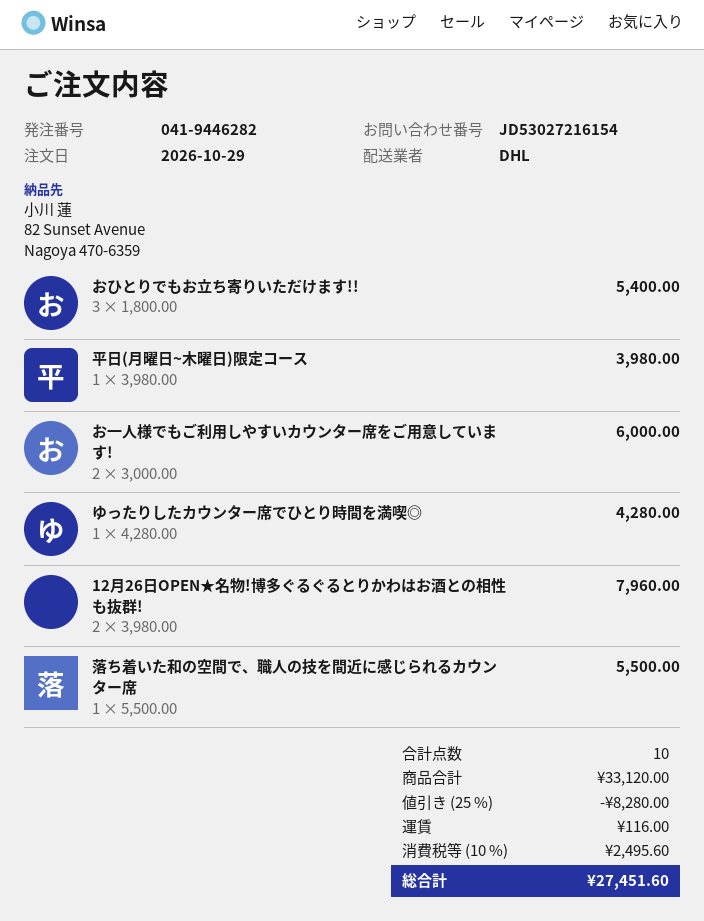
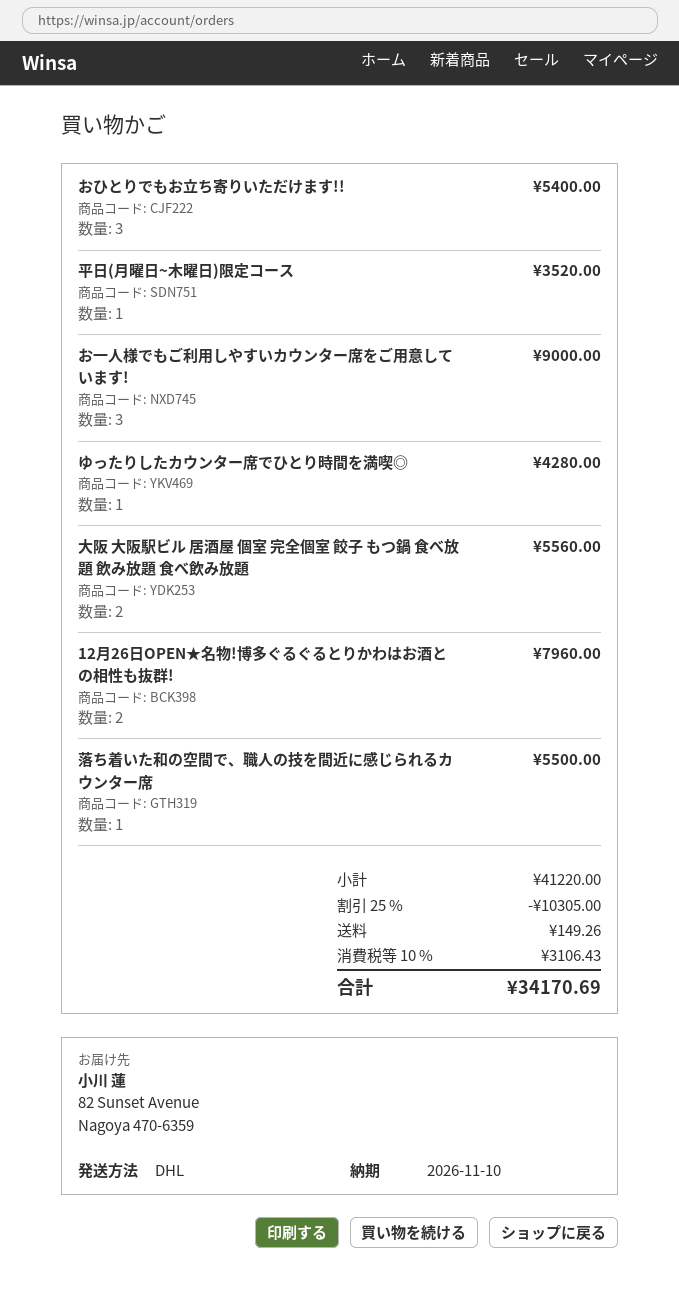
平日(月曜日~木曜日)限定コース: 1 for 3980.00 -> 1 for 3520.00
お一人様でもご利用しやすいカウンター席をご用意しています!: 2 for 6000.00 -> 3 for 9000.00
大阪 大阪駅ビル 居酒屋 個室 完全個室 餃子 もつ鍋 食べ放題 飲み放題 食べ飲み放題: none -> 2 for 5560.00
subtotal: 33120.00 -> 41220.00
discount: 25% = 8280.00 -> 25% = 10305.00
shipping: 116.00 -> 149.26
tax: 10% = 2495.60 -> 10% = 3106.43
total: 27451.60 -> 34170.69

